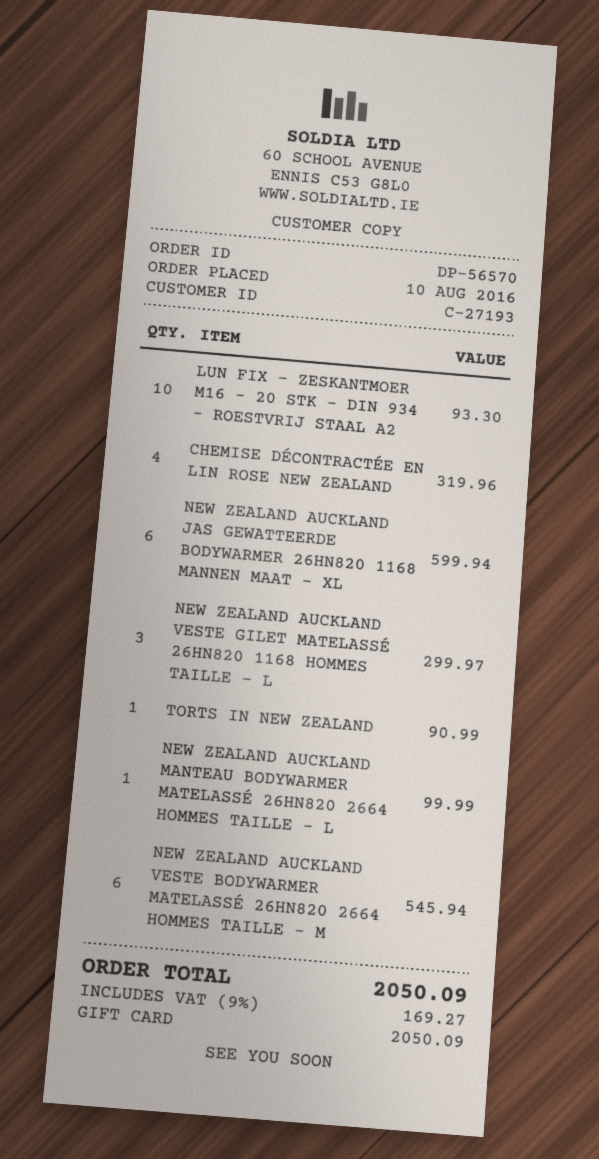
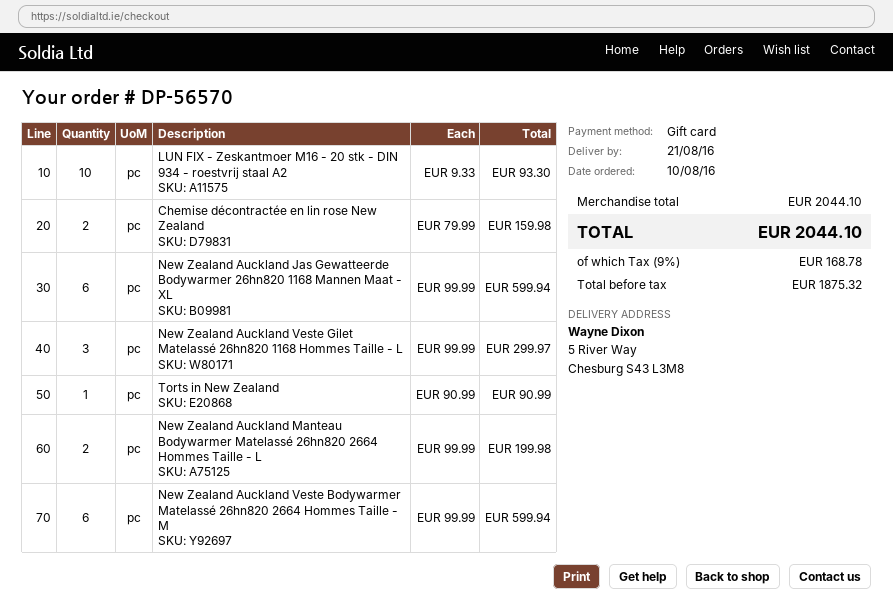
CHEMISE DÉCONTRACTÉE EN LIN ROSE NEW ZEALAND: 4 for 319.96 -> 2 for 159.98
NEW ZEALAND AUCKLAND MANTEAU BODYWARMER MATELASSÉ 26HN820 2664 HOMMES TAILLE - L: 1 for 99.99 -> 2 for 199.98
NEW ZEALAND AUCKLAND VESTE BODYWARMER MATELASSÉ 26HN820 2664 HOMMES TAILLE - M: 6 for 545.94 -> 6 for 599.94
tax: 9% = 169.27 -> 9% = 168.78
total: 2050.09 -> 2044.10

